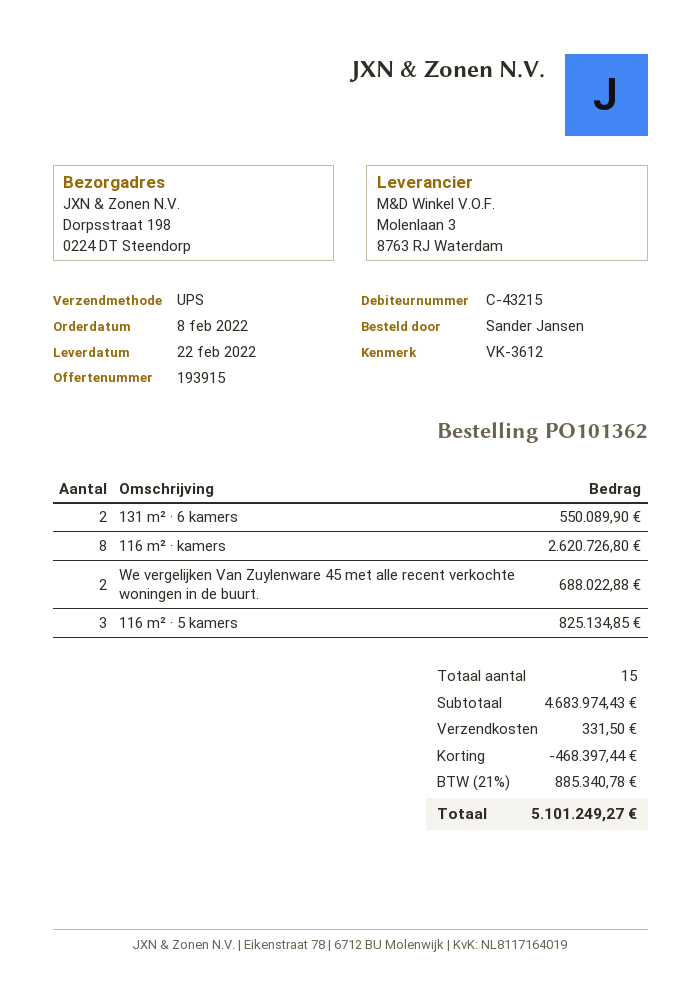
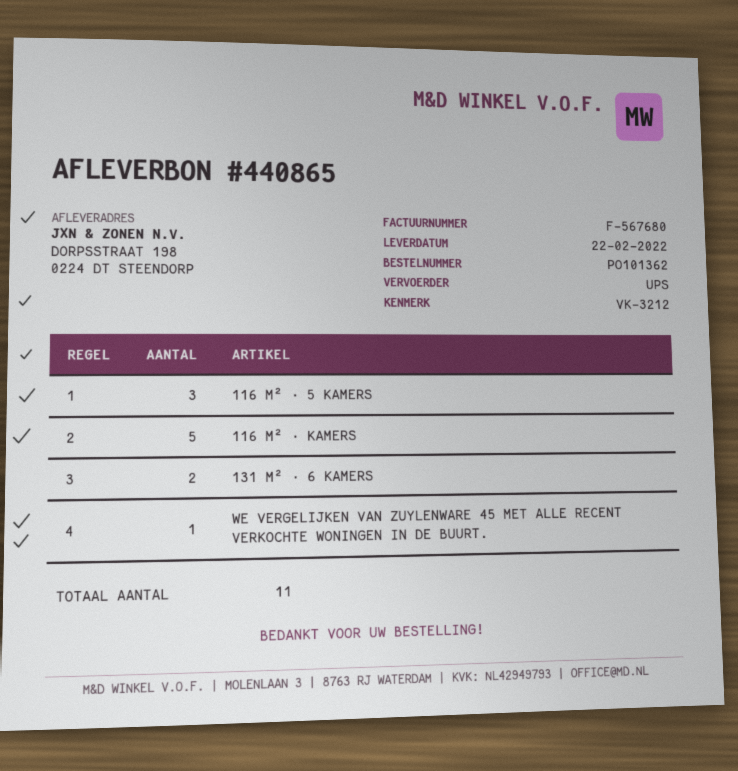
reference: VK-3612 -> VK-3212
116 m² · kamers: 8 -> 5
We vergelijken Van Zuylenware 45 met alle recent verkochte woningen in de buurt.: 2 -> 1
total quantity: 15 -> 11

